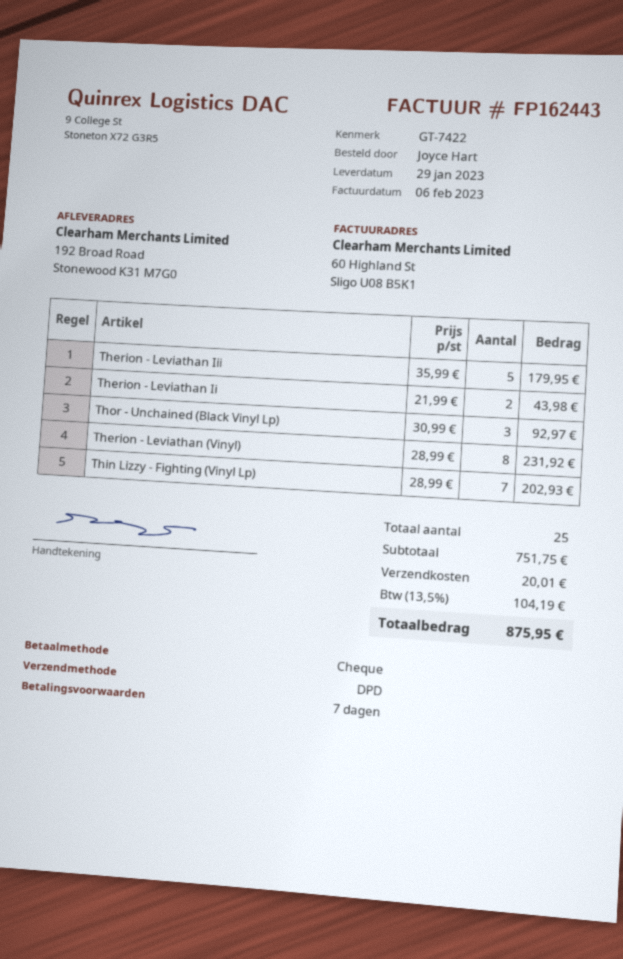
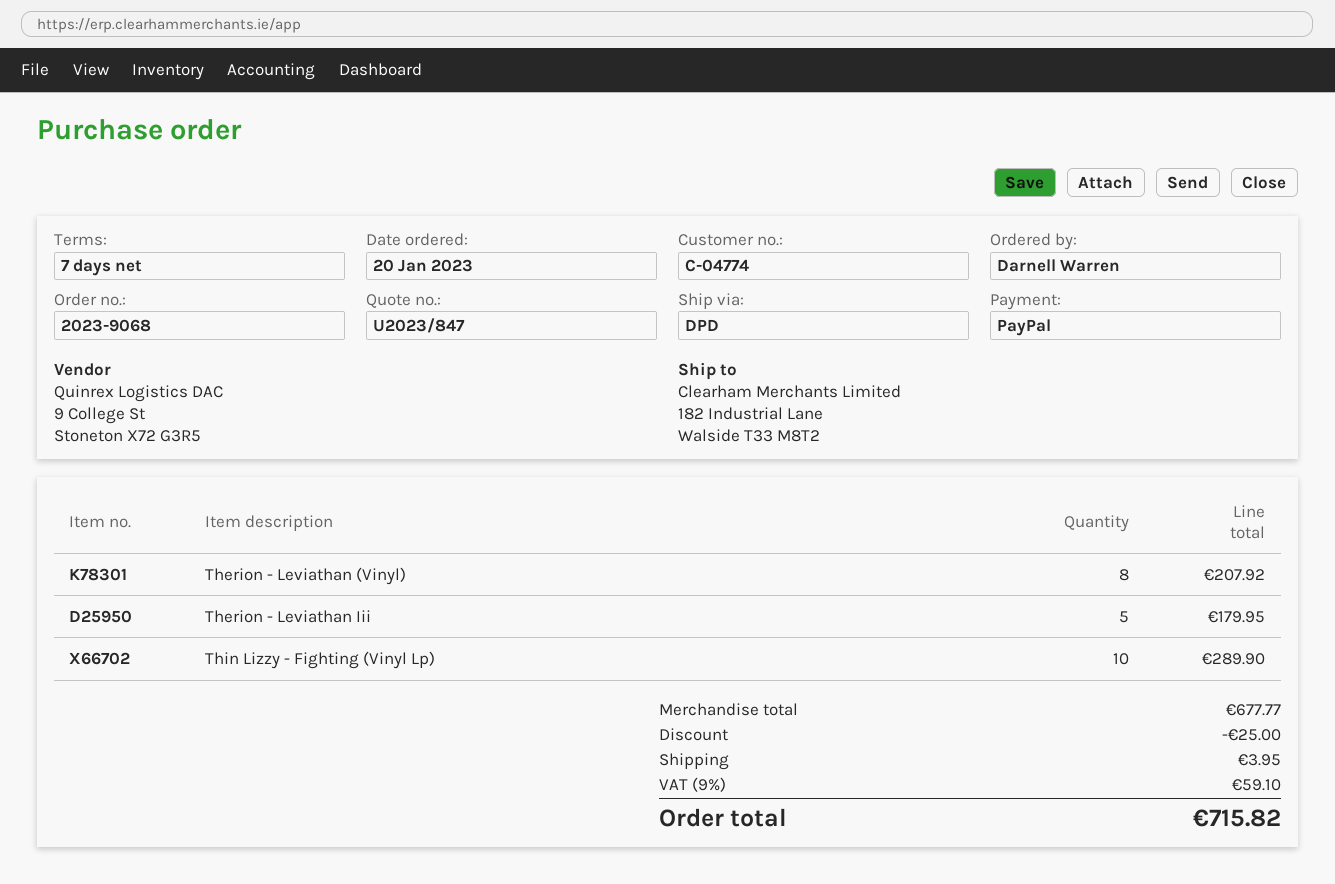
ordered by: Joyce Hart -> Darnell Warren
payment method: cheque -> PayPal
ship to: 192 Broad Road, Stonewood K31 M7G0 -> 182 Industrial Lane, Walside T33 M8T2
Therion - Leviathan Ii: 2 for 43.98 -> none
Thor - Unchained (Black Vinyl Lp): 3 for 92.97 -> none
Therion - Leviathan (Vinyl): 8 for 231.92 -> 8 for 207.92
Thin Lizzy - Fighting (Vinyl Lp): 7 for 202.93 -> 10 for 289.90
subtotal: 751.75 -> 677.77
discount: none -> 25.00
shipping: 20.01 -> 3.95
tax: 13.5% = 104.19 -> 9% = 59.10
total: 875.95 -> 715.82

